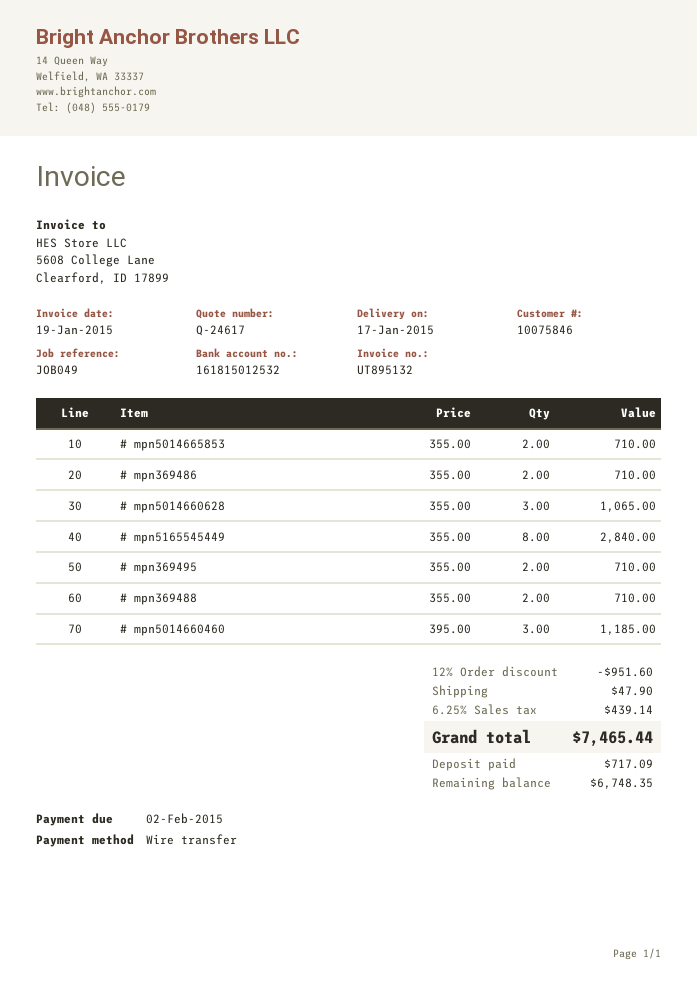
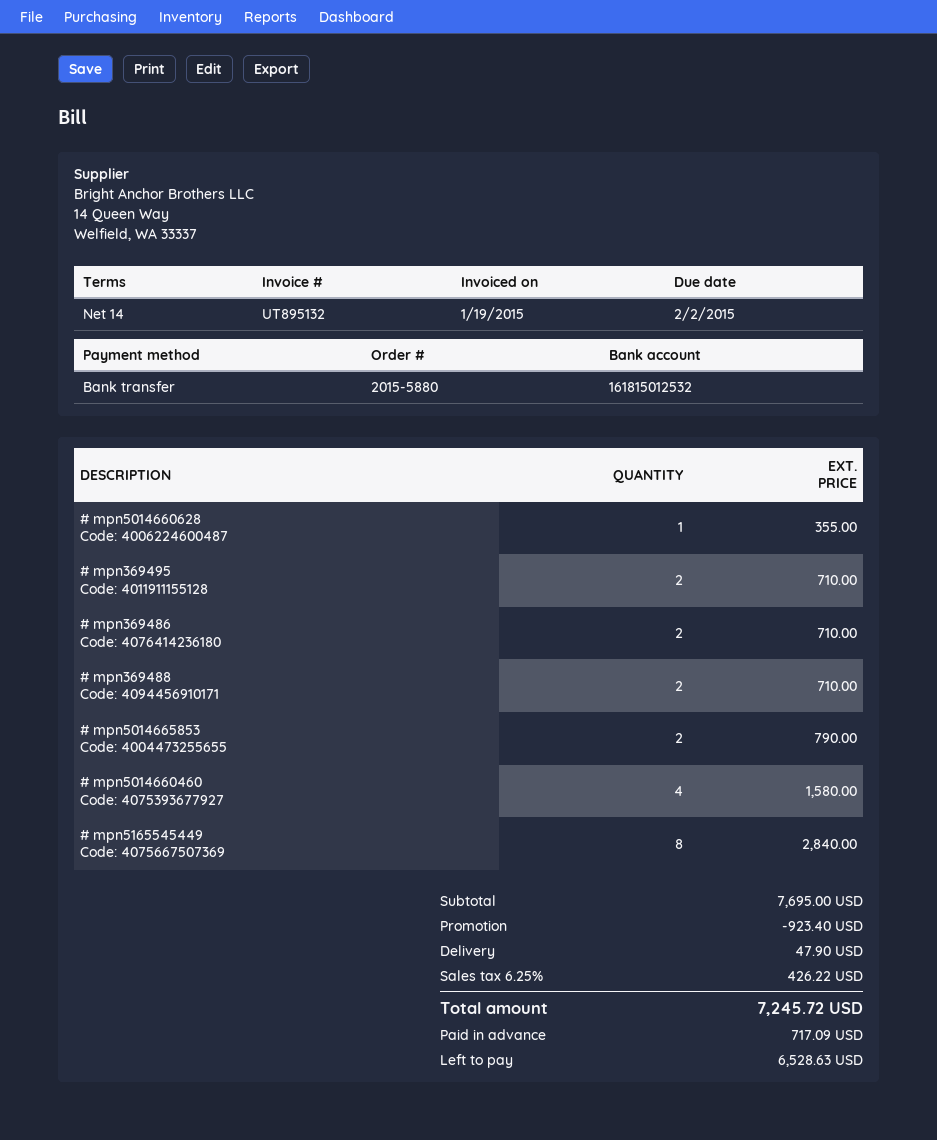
# mpn5014665853: 2 for 710.00 -> 2 for 790.00
# mpn5014660628: 3 for 1065.00 -> 1 for 355.00
# mpn5014660460: 3 for 1185.00 -> 4 for 1580.00
discount: 951.60 -> 923.40
tax: 6.25% = 439.14 -> 6.25% = 426.22
total: 7465.44 -> 7245.72
balance: 6748.35 -> 6528.63

